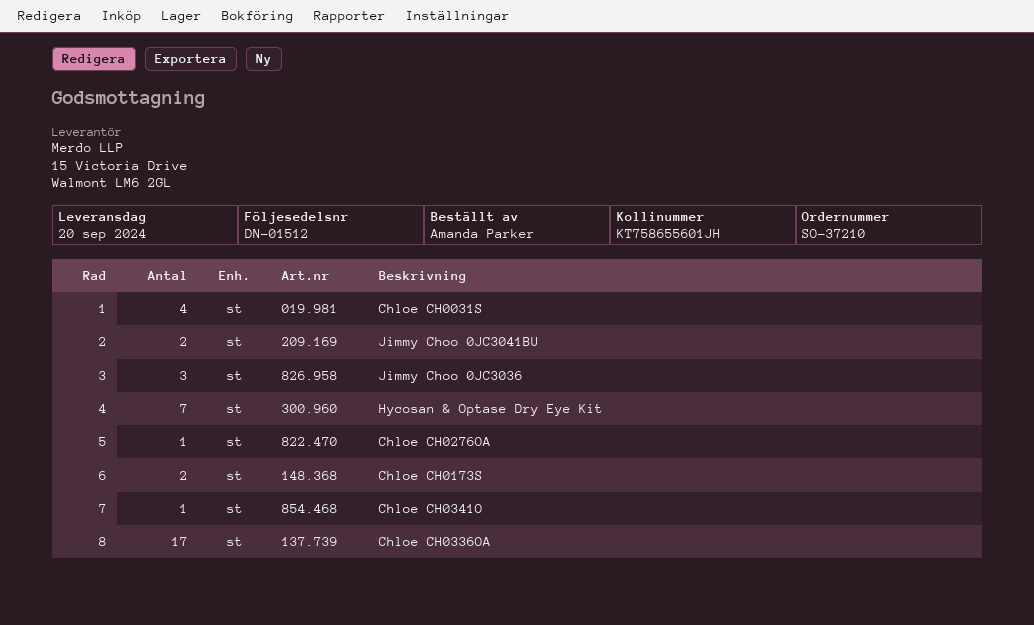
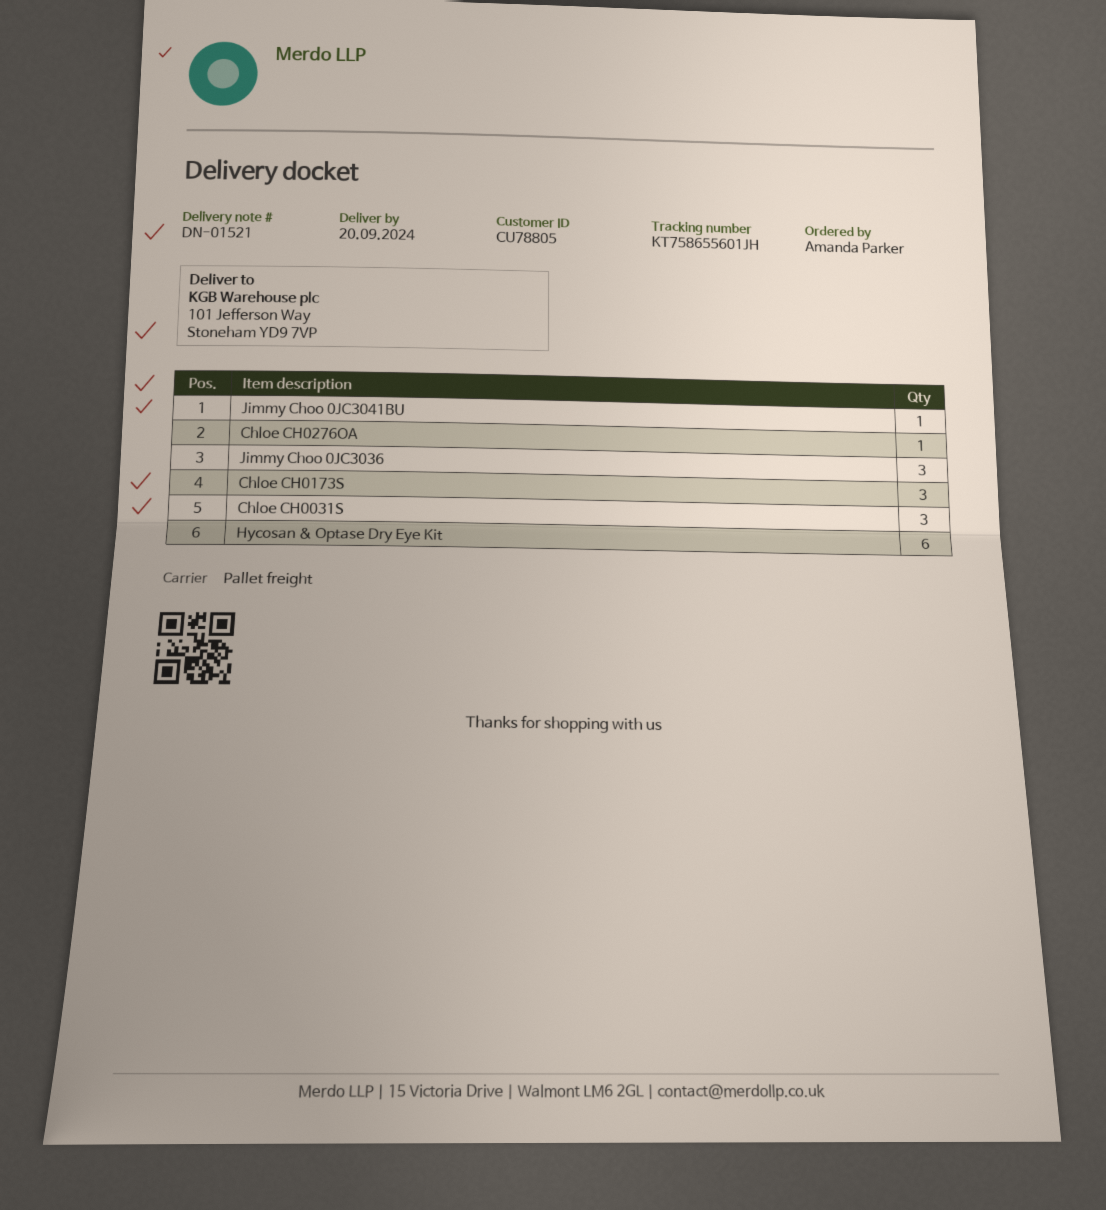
delivery note number: DN-01512 -> DN-01521
Chloe CH0031S: 4 -> 3
Jimmy Choo 0JC3041BU: 2 -> 1
Hycosan & Optase Dry Eye Kit: 7 -> 6
Chloe CH0173S: 2 -> 3
Chloe CH0341O: 1 -> none
Chloe CH0336OA: 17 -> none

